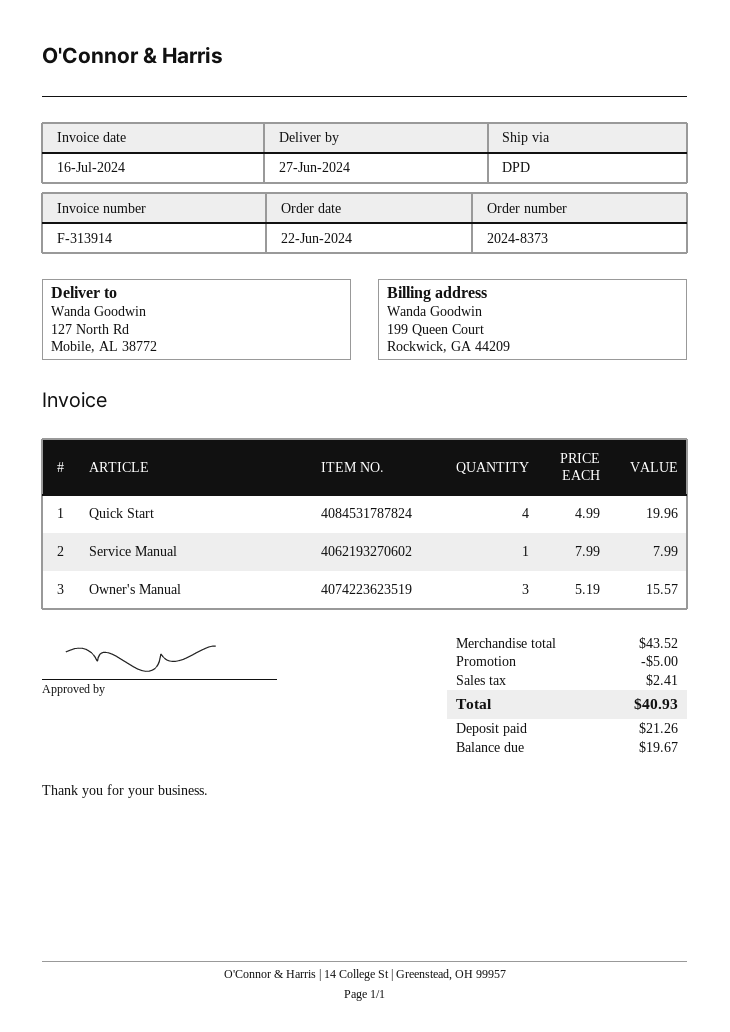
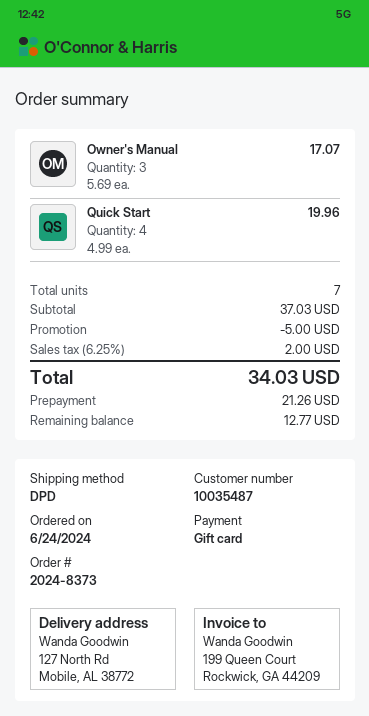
order date: 2024-06-22 -> 2024-06-24
Service Manual: 1 x 7.99 = 7.99 -> none
Owner's Manual: 3 x 5.19 = 15.57 -> 3 x 5.69 = 17.07
subtotal: 43.52 -> 37.03
tax: 2.41 -> 2.00
total: 40.93 -> 34.03
balance: 19.67 -> 12.77

